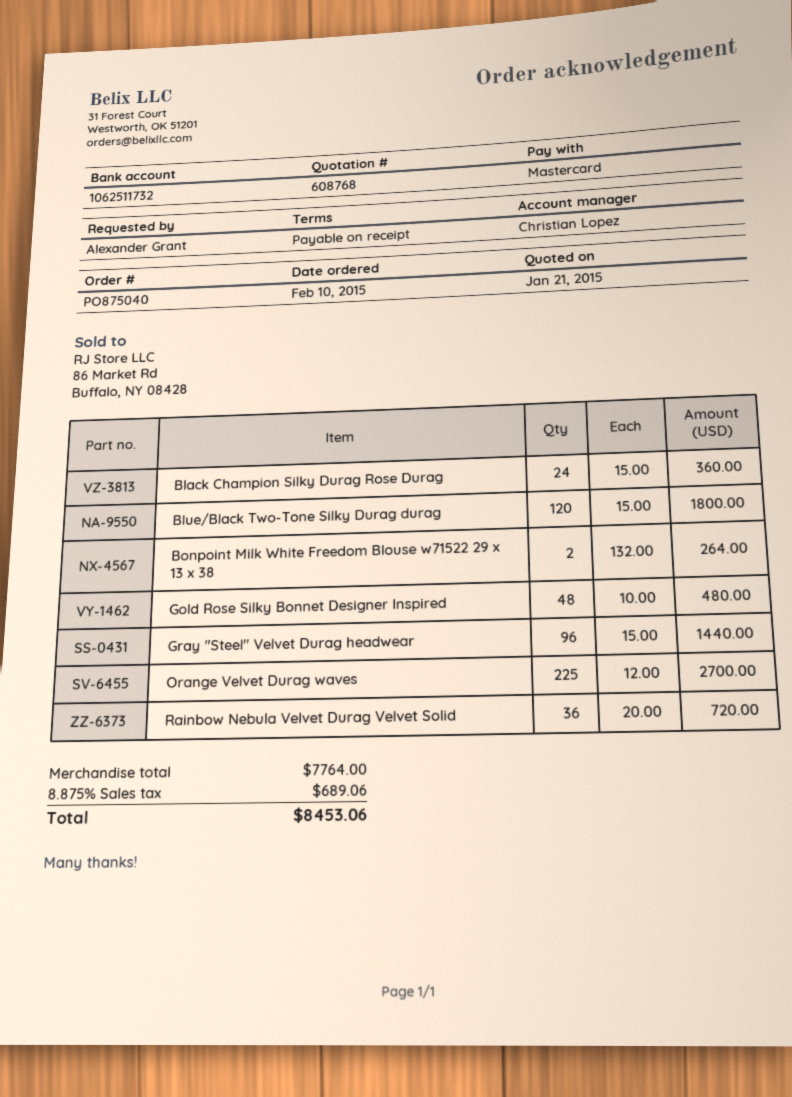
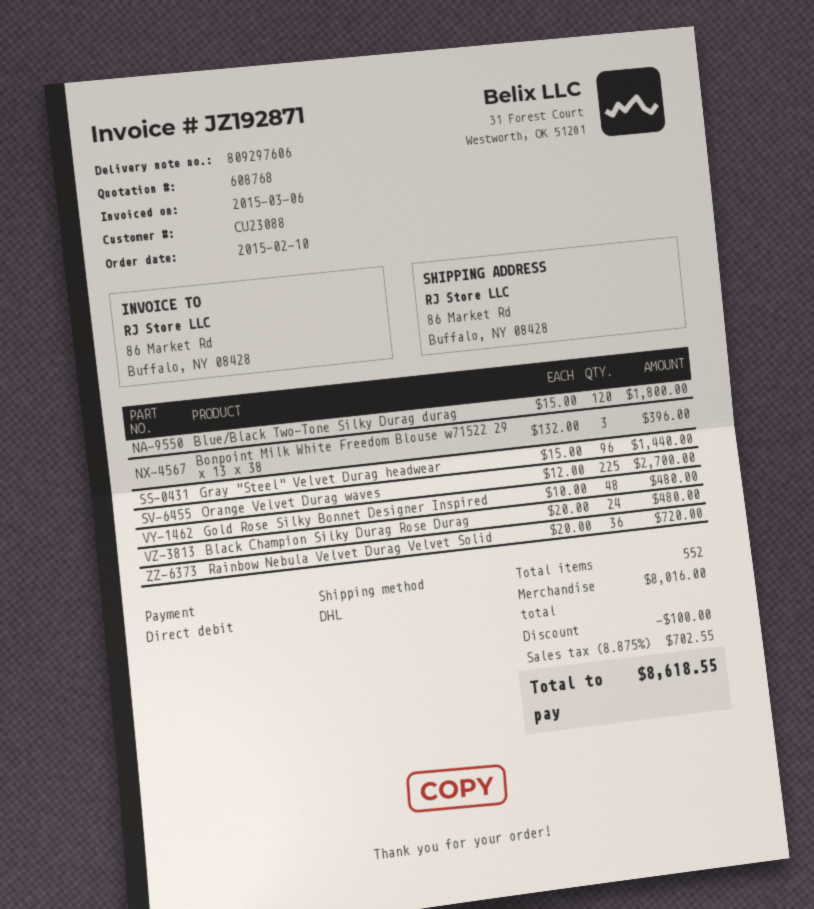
payment method: Mastercard -> direct debit
Black Champion Silky Durag Rose Durag: 24 x 15.00 = 360.00 -> 24 x 20.00 = 480.00
Bonpoint Milk White Freedom Blouse w71522 29 x 13 x 38: 2 x 132.00 = 264.00 -> 3 x 132.00 = 396.00
subtotal: 7764.00 -> 8016.00
discount: none -> 100.00
tax: 8.875% = 689.06 -> 8.875% = 702.55
total: 8453.06 -> 8618.55

